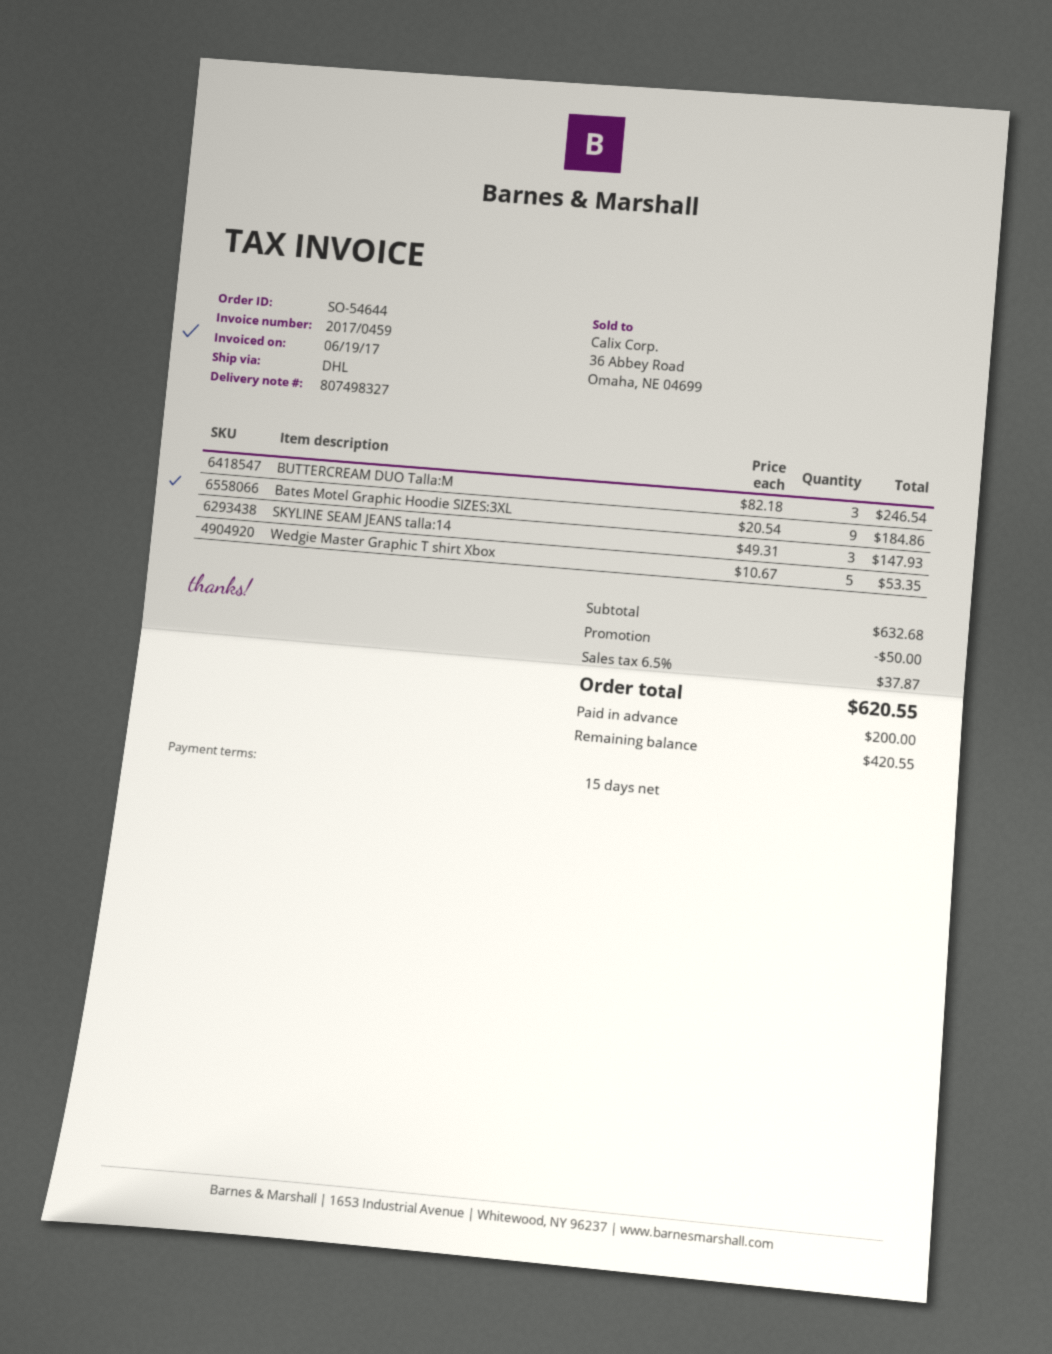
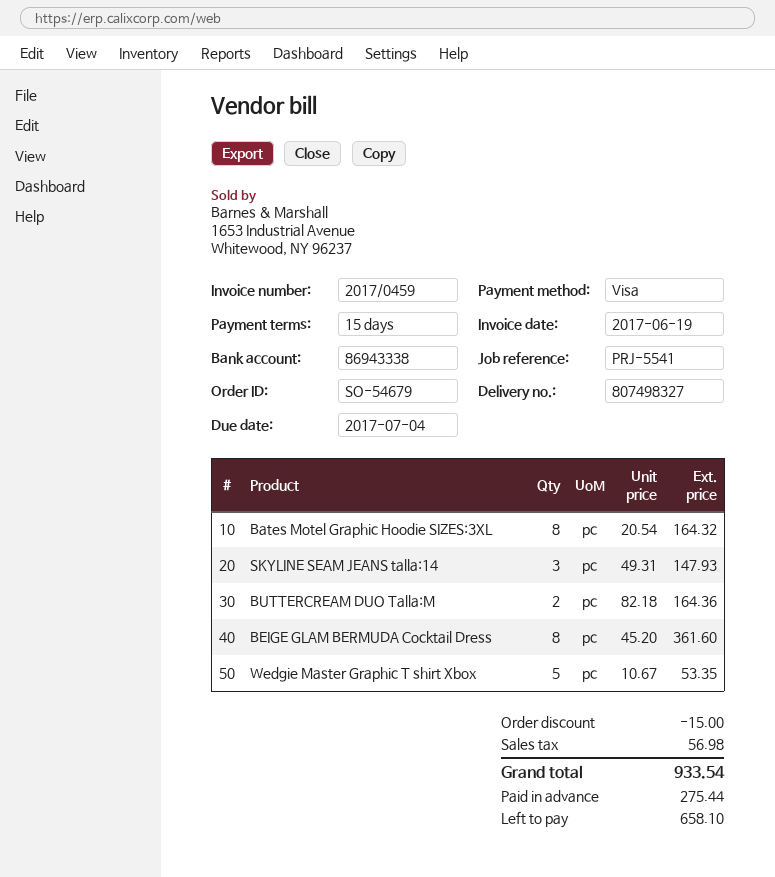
order number: SO-54644 -> SO-54679
BUTTERCREAM DUO Talla:M: 3 x 82.18 = 246.54 -> 2 x 82.18 = 164.36
Bates Motel Graphic Hoodie SIZES:3XL: 9 x 20.54 = 184.86 -> 8 x 20.54 = 164.32
BEIGE GLAM BERMUDA Cocktail Dress: none -> 8 x 45.20 = 361.60
discount: 50.00 -> 15.00
tax: 37.87 -> 56.98
total: 620.55 -> 933.54
deposit: 200.00 -> 275.44
balance: 420.55 -> 658.10

